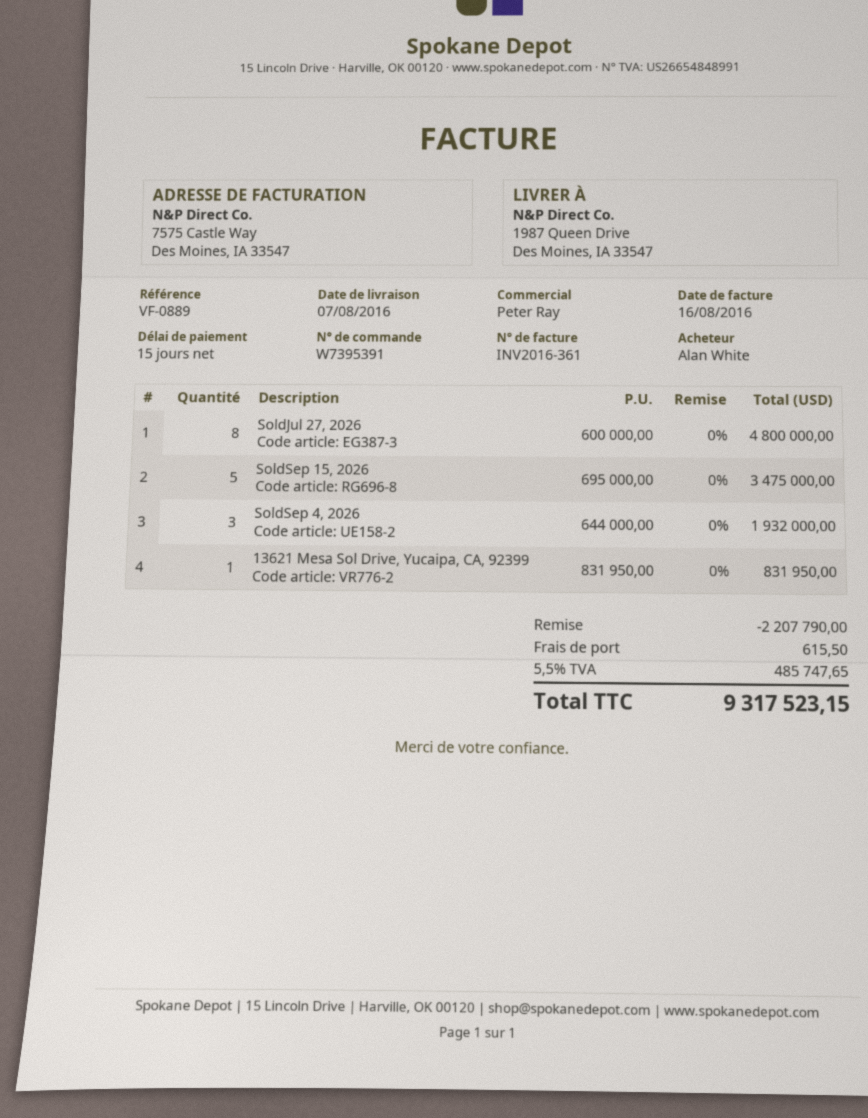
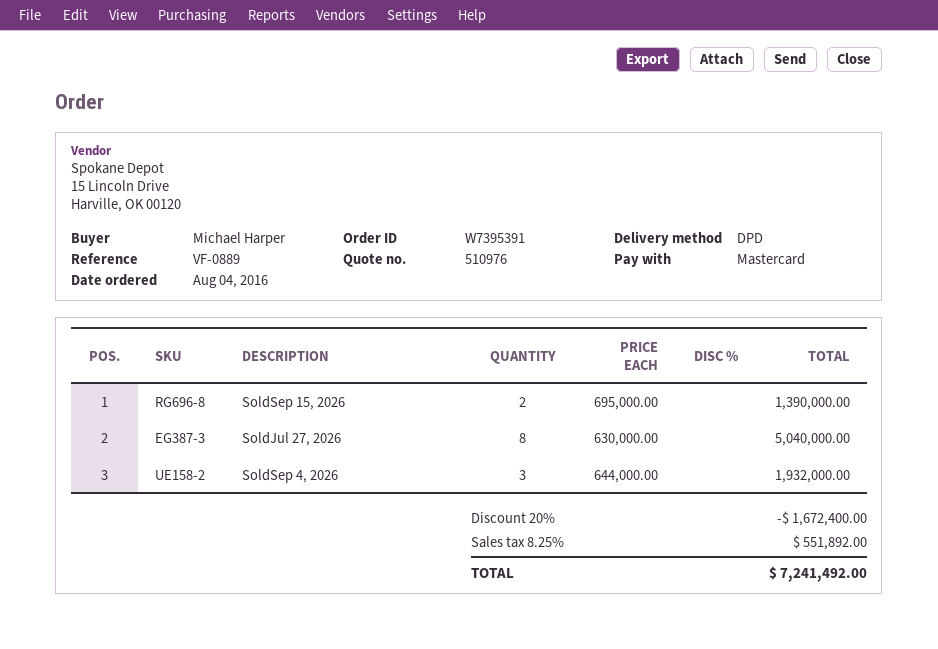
ordered by: Alan White -> Michael Harper
SoldJul 27, 2026: 8 x 600000.00 = 4800000.00 -> 8 x 630000.00 = 5040000.00
SoldSep 15, 2026: 5 x 695000.00 = 3475000.00 -> 2 x 695000.00 = 1390000.00
13621 Mesa Sol Drive, Yucaipa, CA, 92399: 1 x 831950.00 = 831950.00 -> none
discount: 2207790.00 -> 1672400.00
shipping: 615.50 -> none
tax: 5.5% = 485747.65 -> 8.25% = 551892.00
total: 9317523.15 -> 7241492.00

